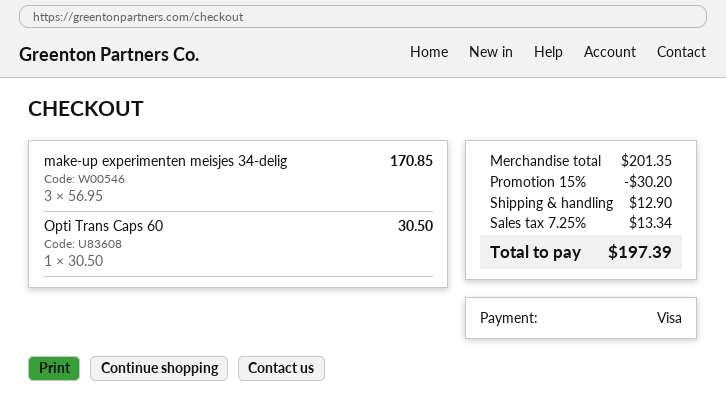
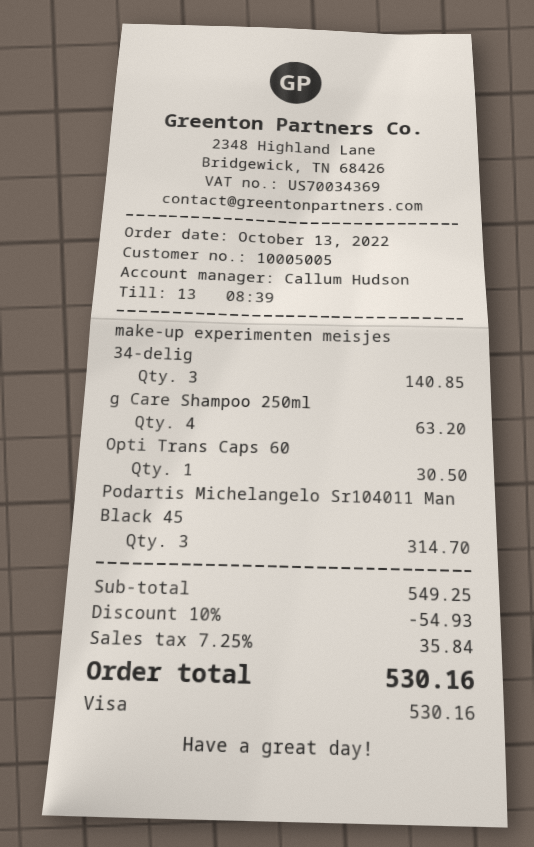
make-up experimenten meisjes 34-delig: 3 for 170.85 -> 3 for 140.85
g Care Shampoo 250ml: none -> 4 for 63.20
Podartis Michelangelo Sr104011 Man Black 45: none -> 3 for 314.70
subtotal: 201.35 -> 549.25
discount: 15% = 30.20 -> 10% = 54.93
shipping: 12.90 -> none
tax: 7.25% = 13.34 -> 7.25% = 35.84
total: 197.39 -> 530.16

